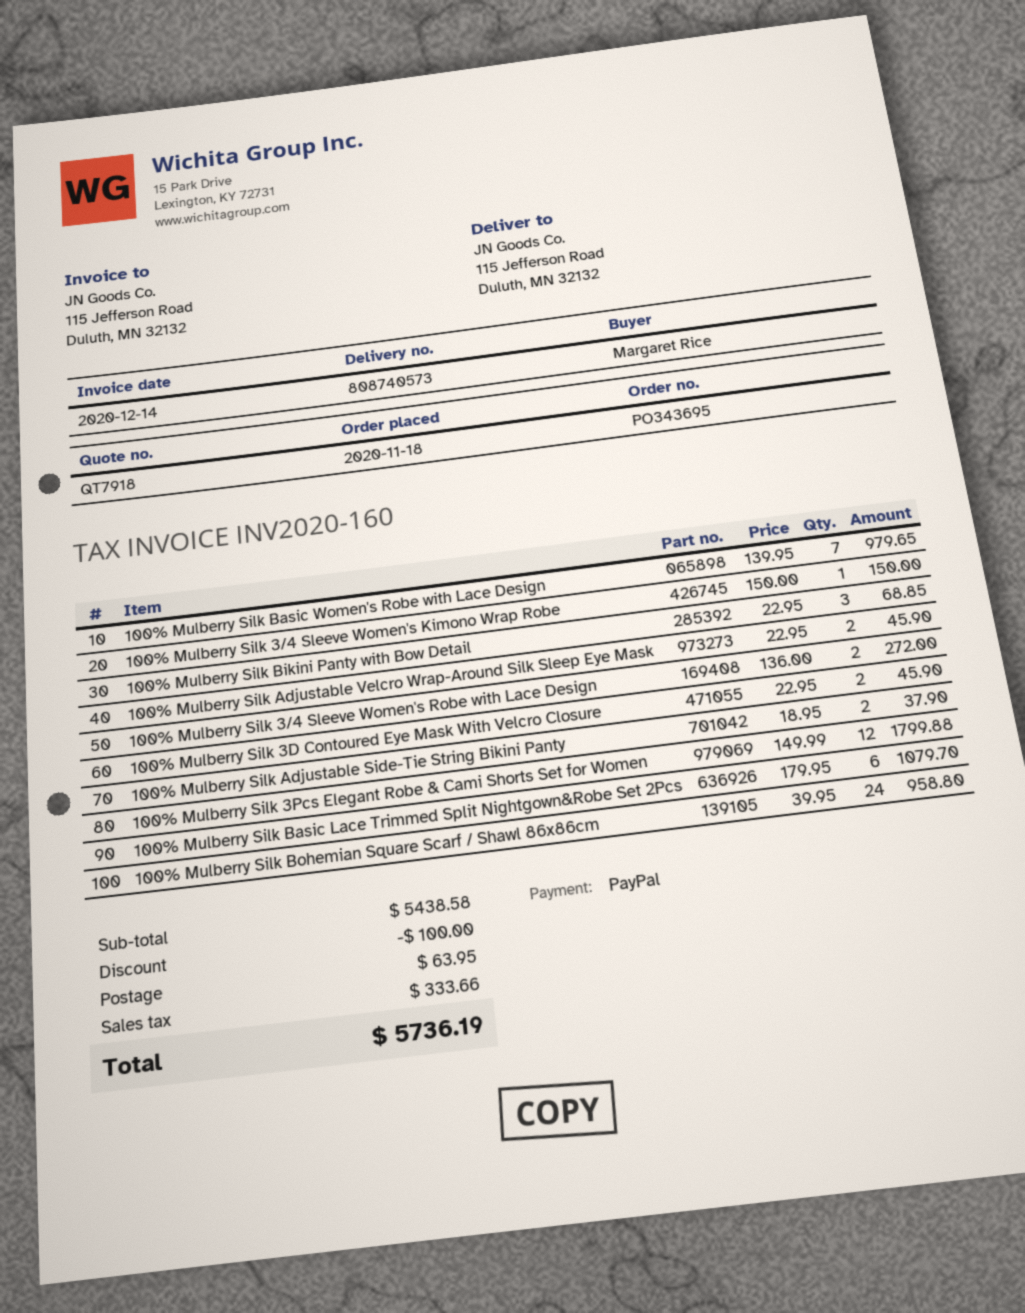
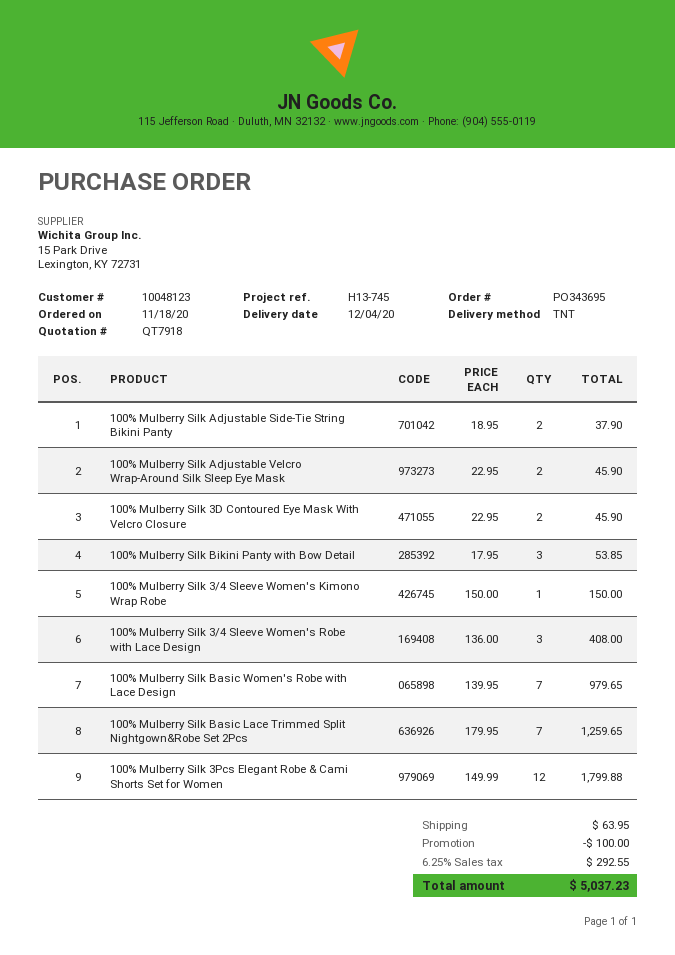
100% Mulberry Silk Bikini Panty with Bow Detail: 3 x 22.95 = 68.85 -> 3 x 17.95 = 53.85
100% Mulberry Silk 3/4 Sleeve Women's Robe with Lace Design: 2 x 136.00 = 272.00 -> 3 x 136.00 = 408.00
100% Mulberry Silk Basic Lace Trimmed Split Nightgown&Robe Set 2Pcs: 6 x 179.95 = 1079.70 -> 7 x 179.95 = 1259.65
100% Mulberry Silk Bohemian Square Scarf / Shawl 86x86cm: 24 x 39.95 = 958.80 -> none
tax: 333.66 -> 292.55
total: 5736.19 -> 5037.23

